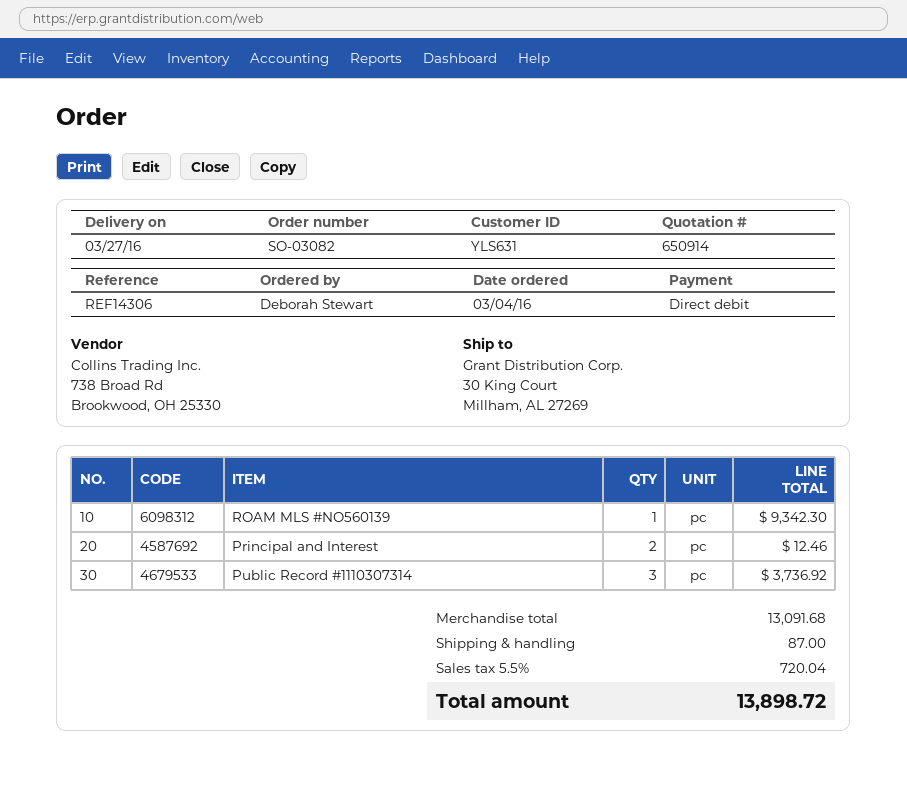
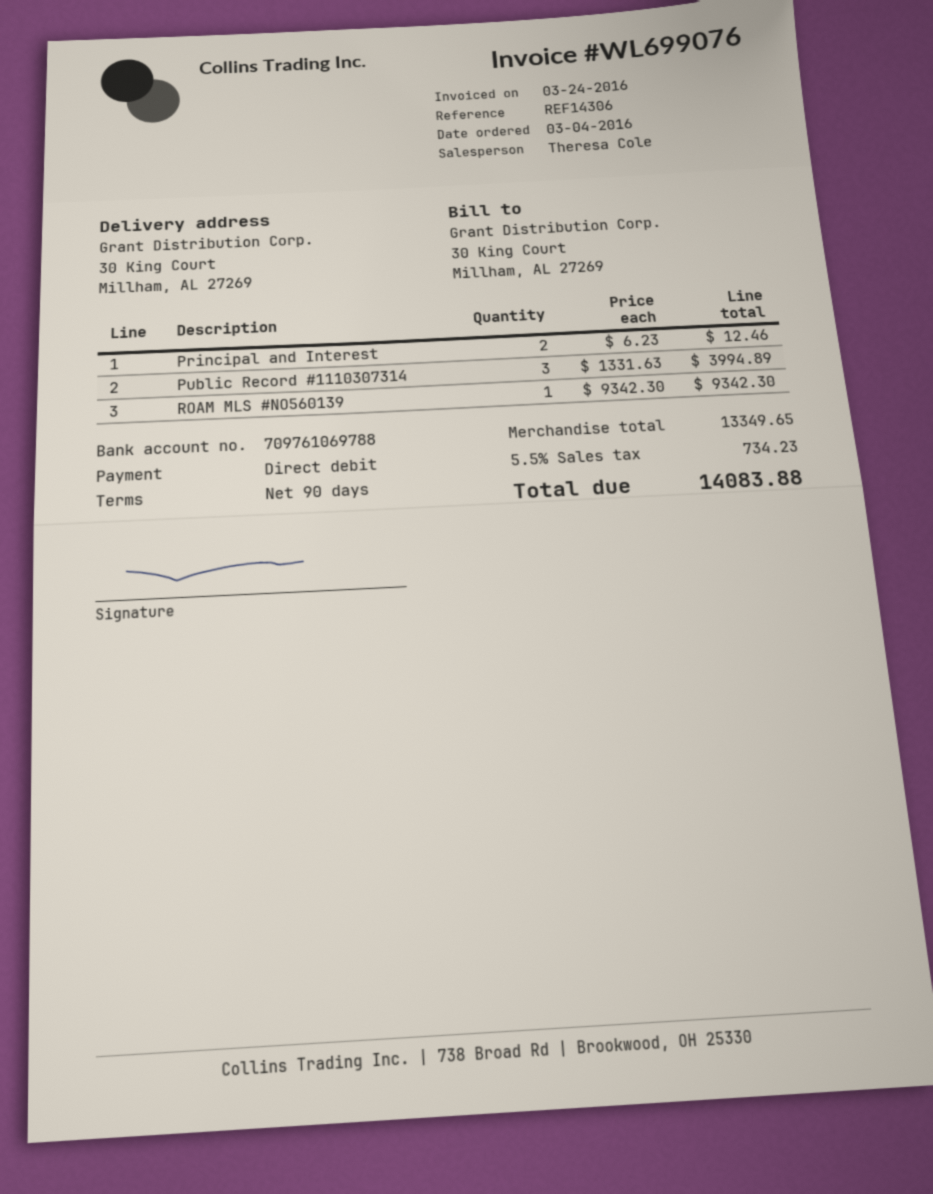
Public Record #1110307314: 3 for 3736.92 -> 3 for 3994.89
subtotal: 13091.68 -> 13349.65
shipping: 87.00 -> none
tax: 5.5% = 720.04 -> 5.5% = 734.23
total: 13898.72 -> 14083.88

